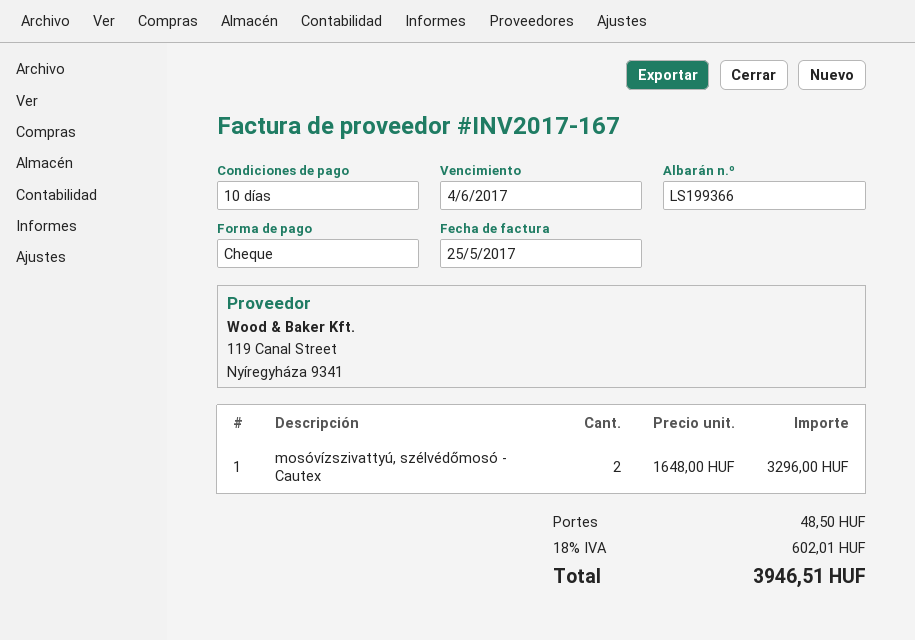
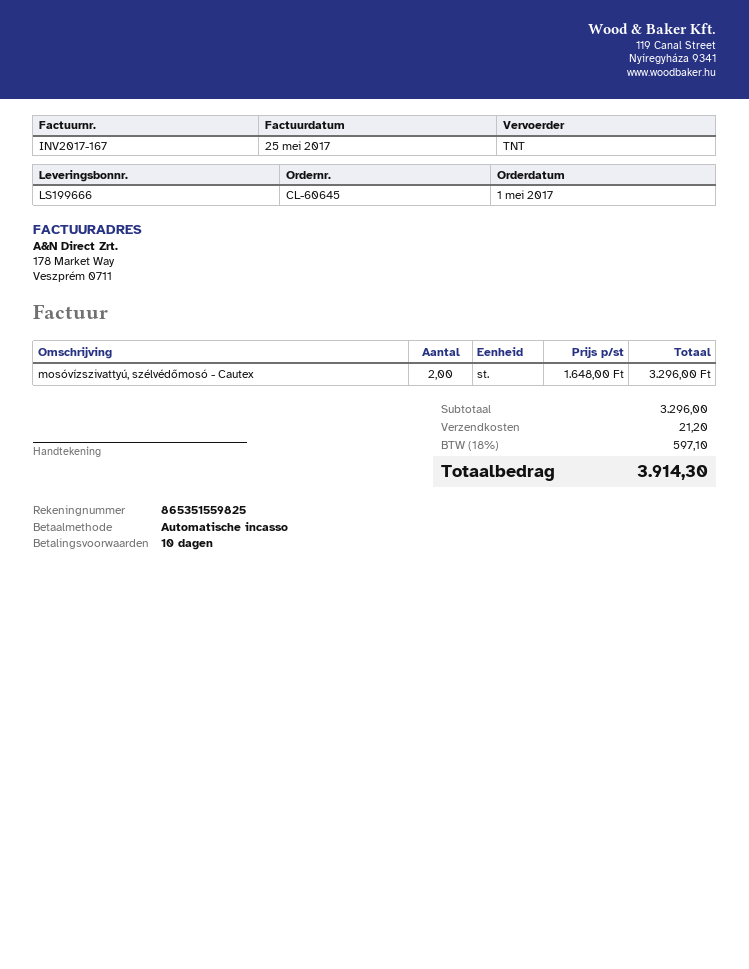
delivery note number: LS199366 -> LS199666
payment method: cheque -> direct debit
shipping: 48.50 -> 21.20
tax: 18% = 602.01 -> 18% = 597.10
total: 3946.51 -> 3914.30

